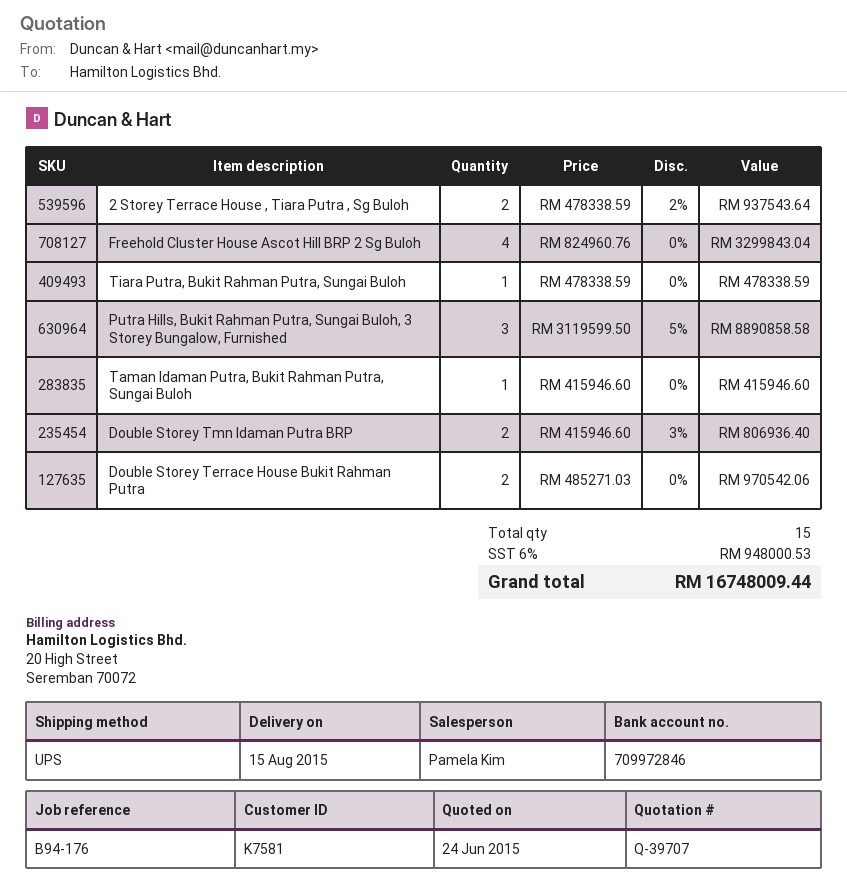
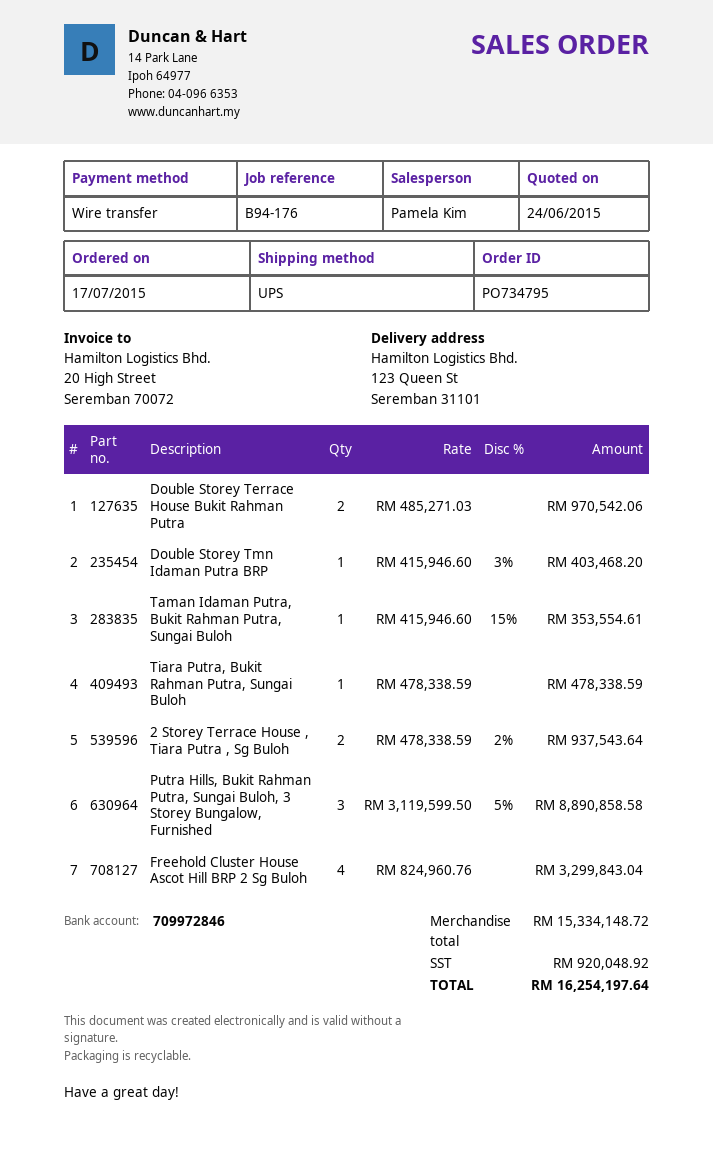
Taman Idaman Putra, Bukit Rahman Putra, Sungai Buloh: 1 x 415946.60 = 415946.60 -> 1 x 415946.60 - 15% = 353554.61
Double Storey Tmn Idaman Putra BRP: 2 x 415946.60 - 3% = 806936.40 -> 1 x 415946.60 - 3% = 403468.20
tax: 948000.53 -> 920048.92
total: 16748009.44 -> 16254197.64

